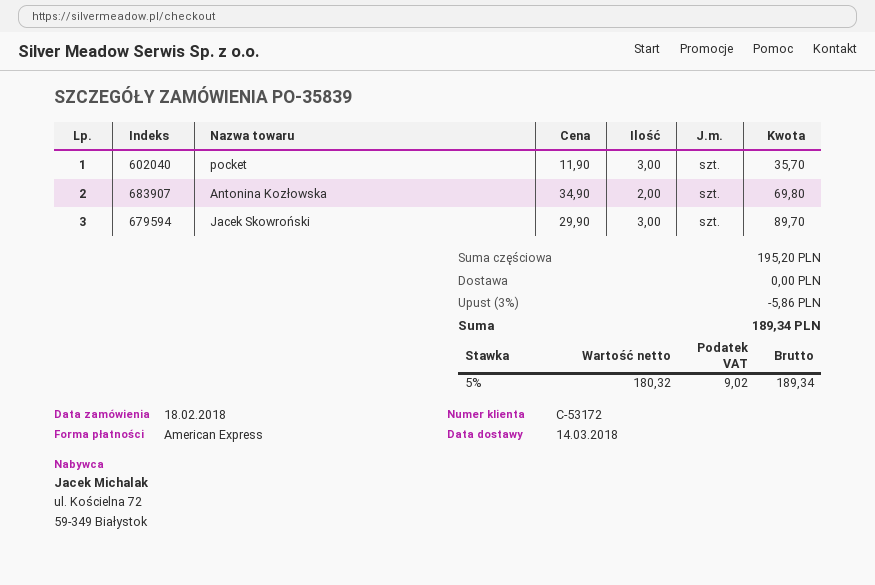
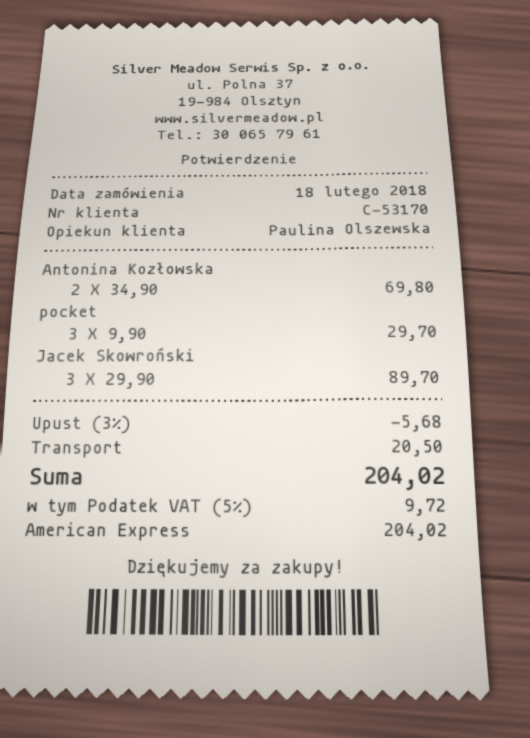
customer number: C-53172 -> C-53170
pocket: 3 x 11.90 = 35.70 -> 3 x 9.90 = 29.70
discount: 3% = 5.86 -> 3% = 5.68
shipping: 0.00 -> 20.50
tax: 5% = 9.02 -> 5% = 9.72
total: 189.34 -> 204.02

